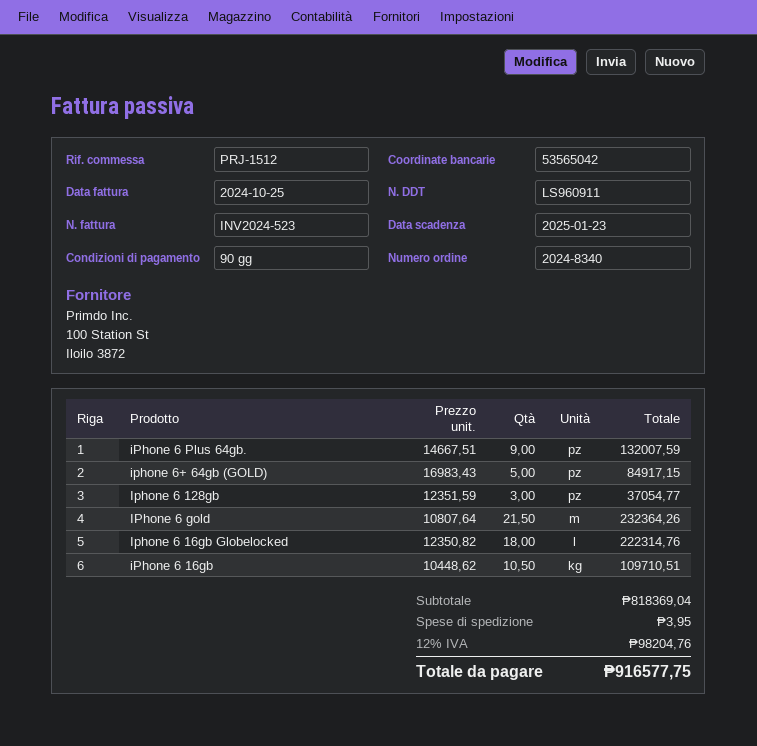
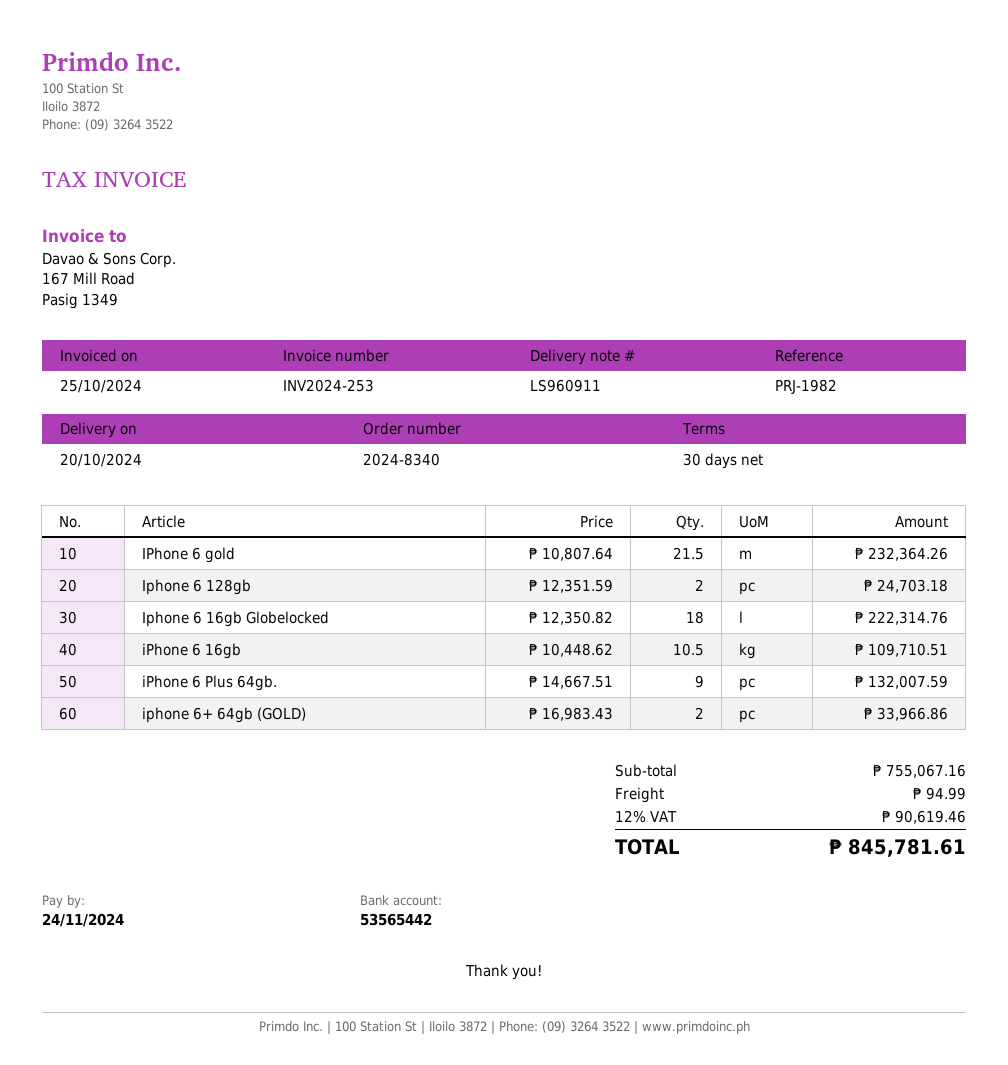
invoice number: INV2024-523 -> INV2024-253
payment terms: 90 days -> 30 days
due date: 2025-01-23 -> 2024-11-24
reference: PRJ-1512 -> PRJ-1982
bank account: 53565042 -> 53565442
iphone 6+ 64gb (GOLD): 5 x 16983.43 = 84917.15 -> 2 x 16983.43 = 33966.86
Iphone 6 128gb: 3 x 12351.59 = 37054.77 -> 2 x 12351.59 = 24703.18
subtotal: 818369.04 -> 755067.16
shipping: 3.95 -> 94.99
tax: 12% = 98204.76 -> 12% = 90619.46
total: 916577.75 -> 845781.61

